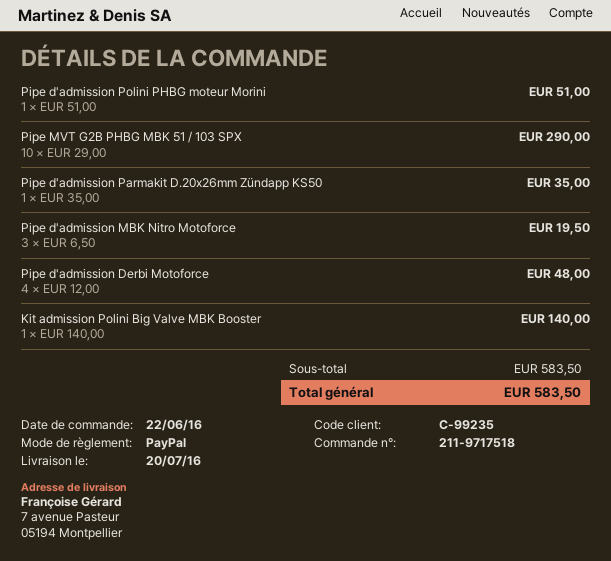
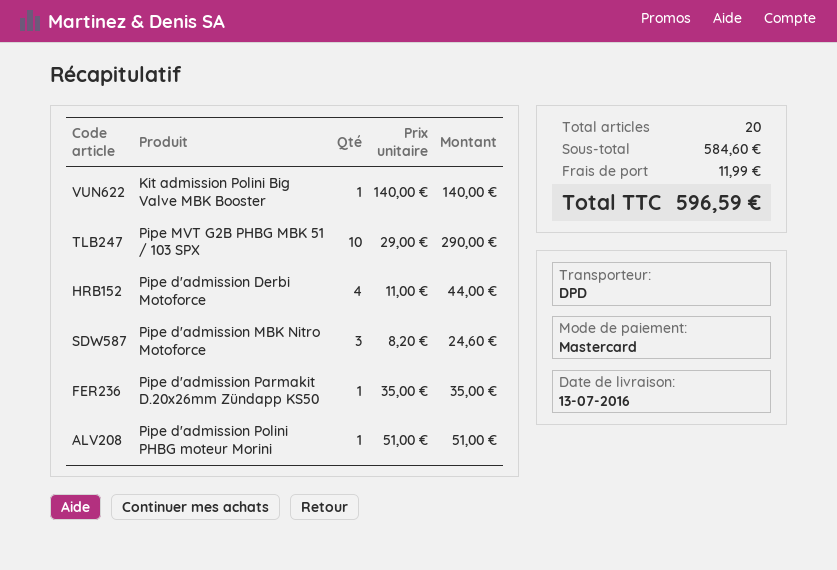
delivery date: 2016-07-20 -> 2016-07-13
payment method: PayPal -> Mastercard
Pipe d'admission MBK Nitro Motoforce: 3 x 6.50 = 19.50 -> 3 x 8.20 = 24.60
Pipe d'admission Derbi Motoforce: 4 x 12.00 = 48.00 -> 4 x 11.00 = 44.00
subtotal: 583.50 -> 584.60
shipping: none -> 11.99
total: 583.50 -> 596.59

